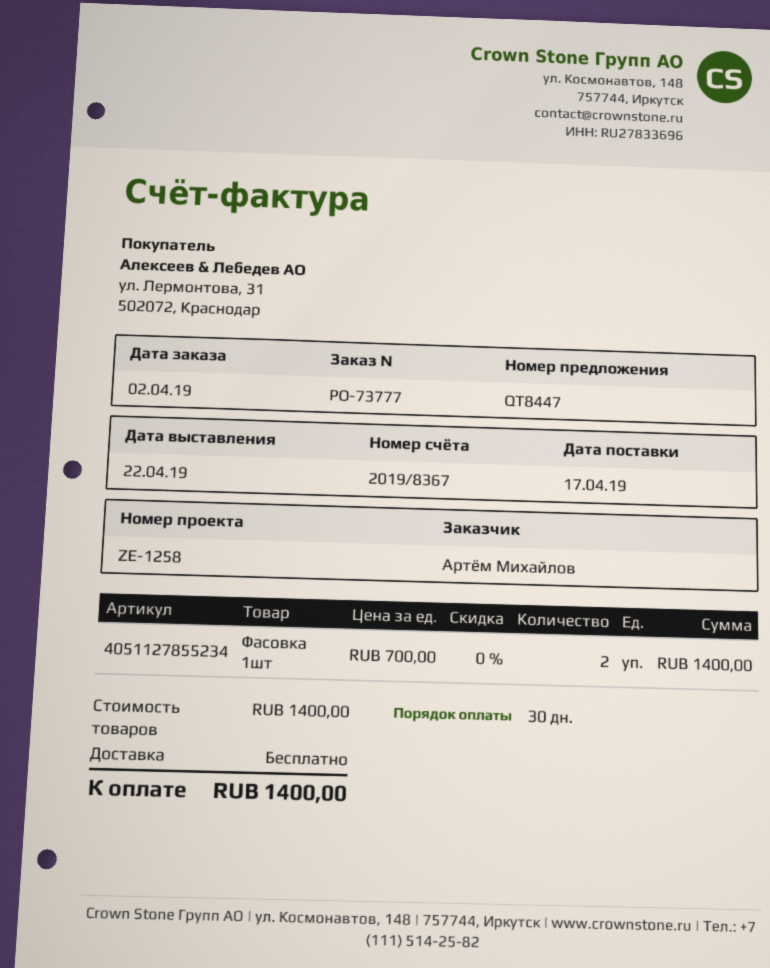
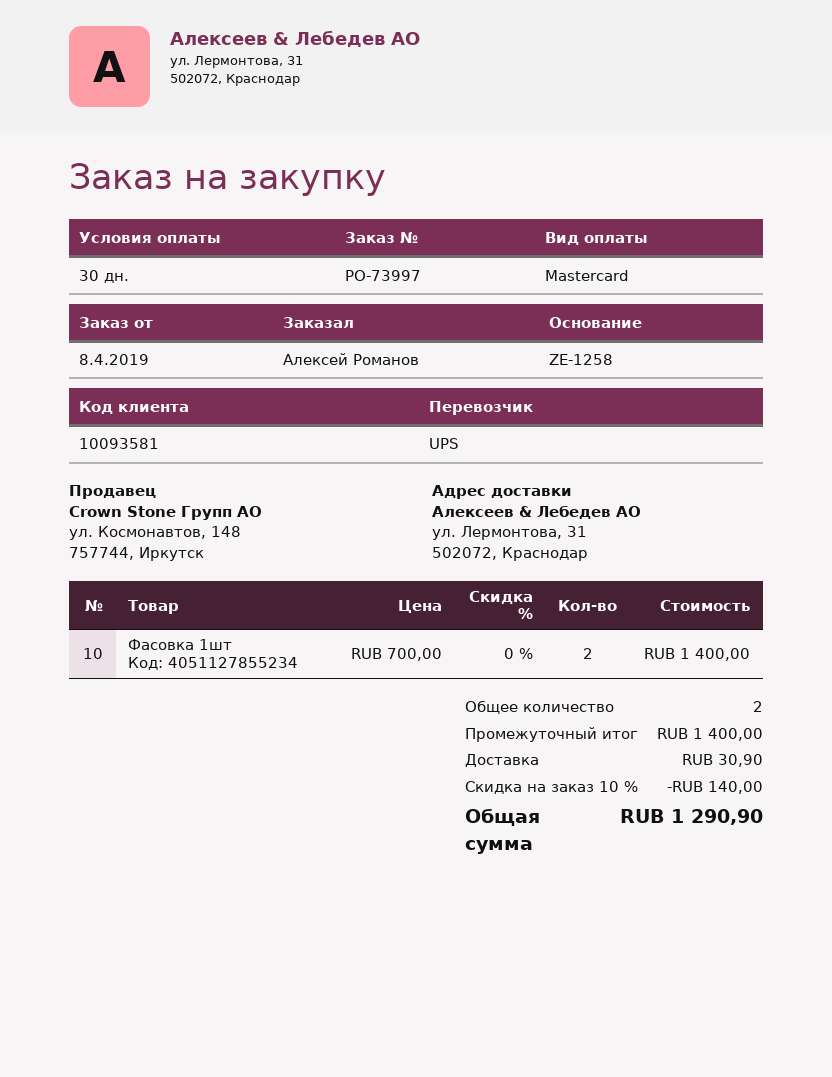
order number: PO-73777 -> PO-73997
order date: 2019-04-02 -> 2019-04-08
ordered by: Артём Михайлов -> Алексей Романов
discount: none -> 10% = 140.00
shipping: 0.00 -> 30.90
total: 1400.00 -> 1290.90

